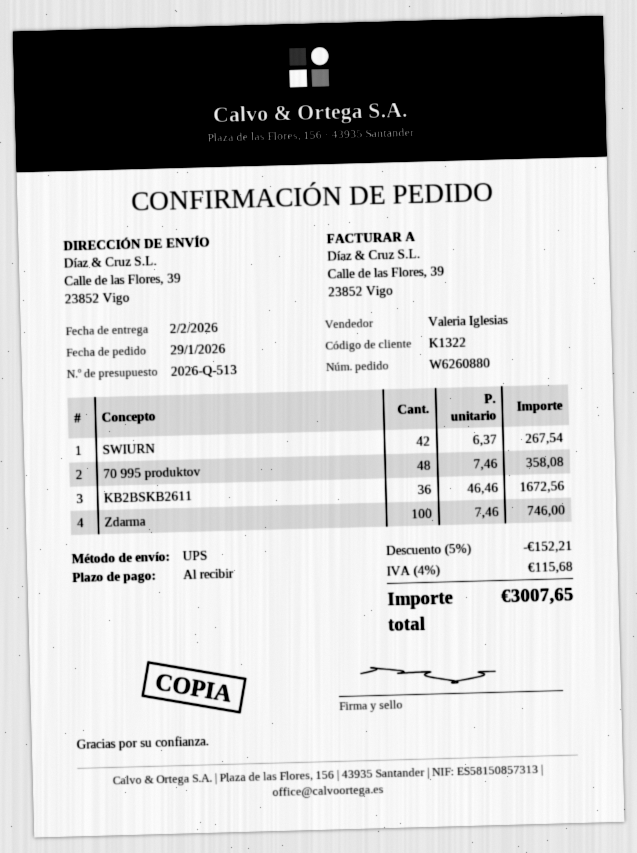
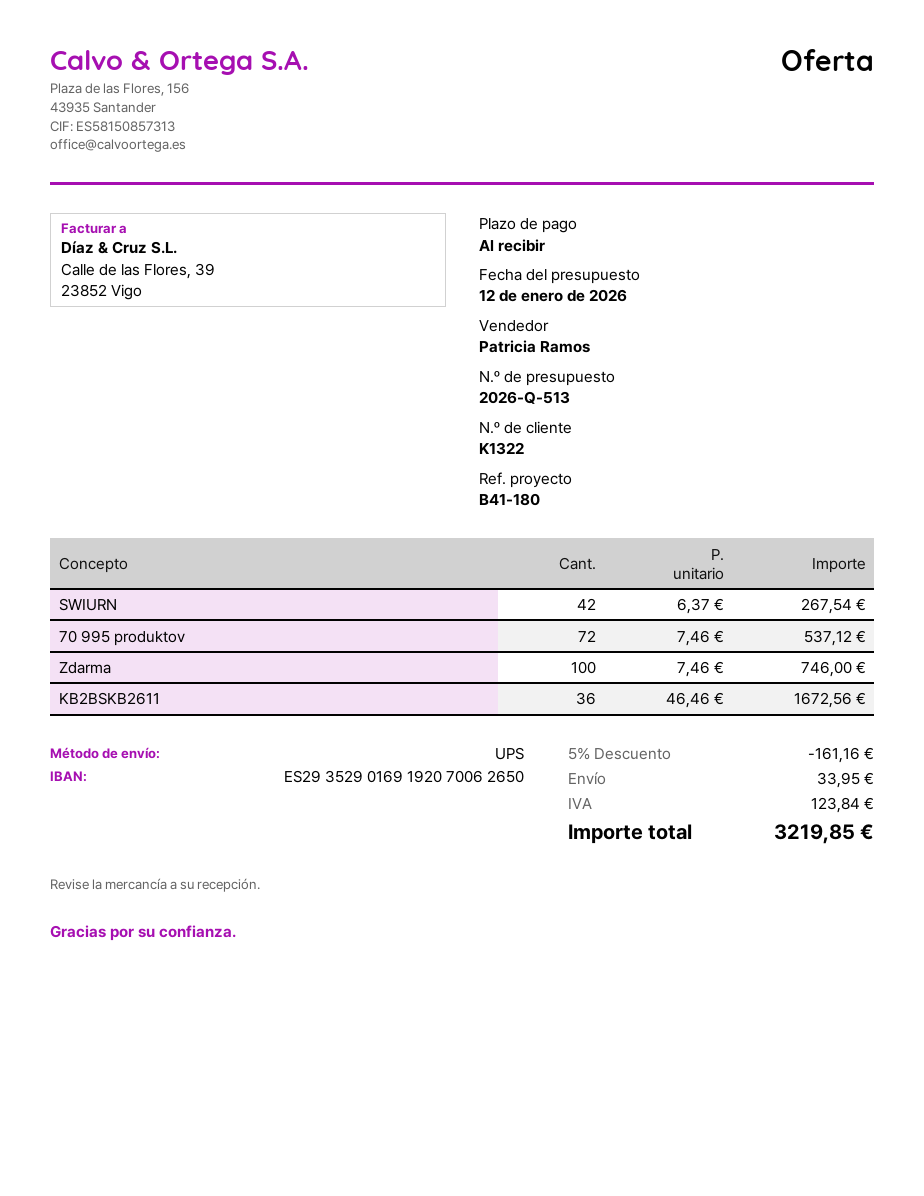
sales rep: Valeria Iglesias -> Patricia Ramos
70 995 produktov: 48 x 7.46 = 358.08 -> 72 x 7.46 = 537.12
discount: 5% = 152.21 -> 5% = 161.16
shipping: none -> 33.95
tax: 115.68 -> 123.84
total: 3007.65 -> 3219.85

